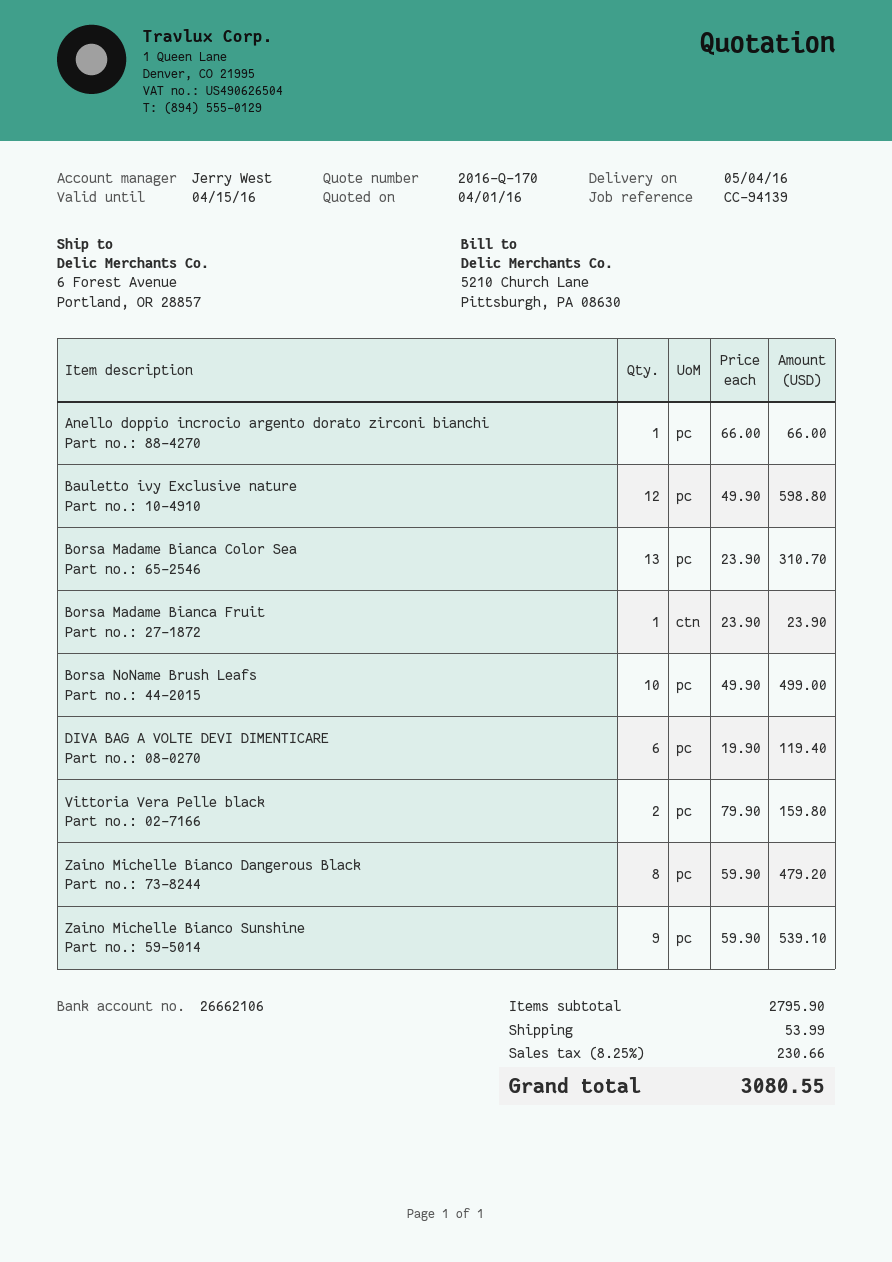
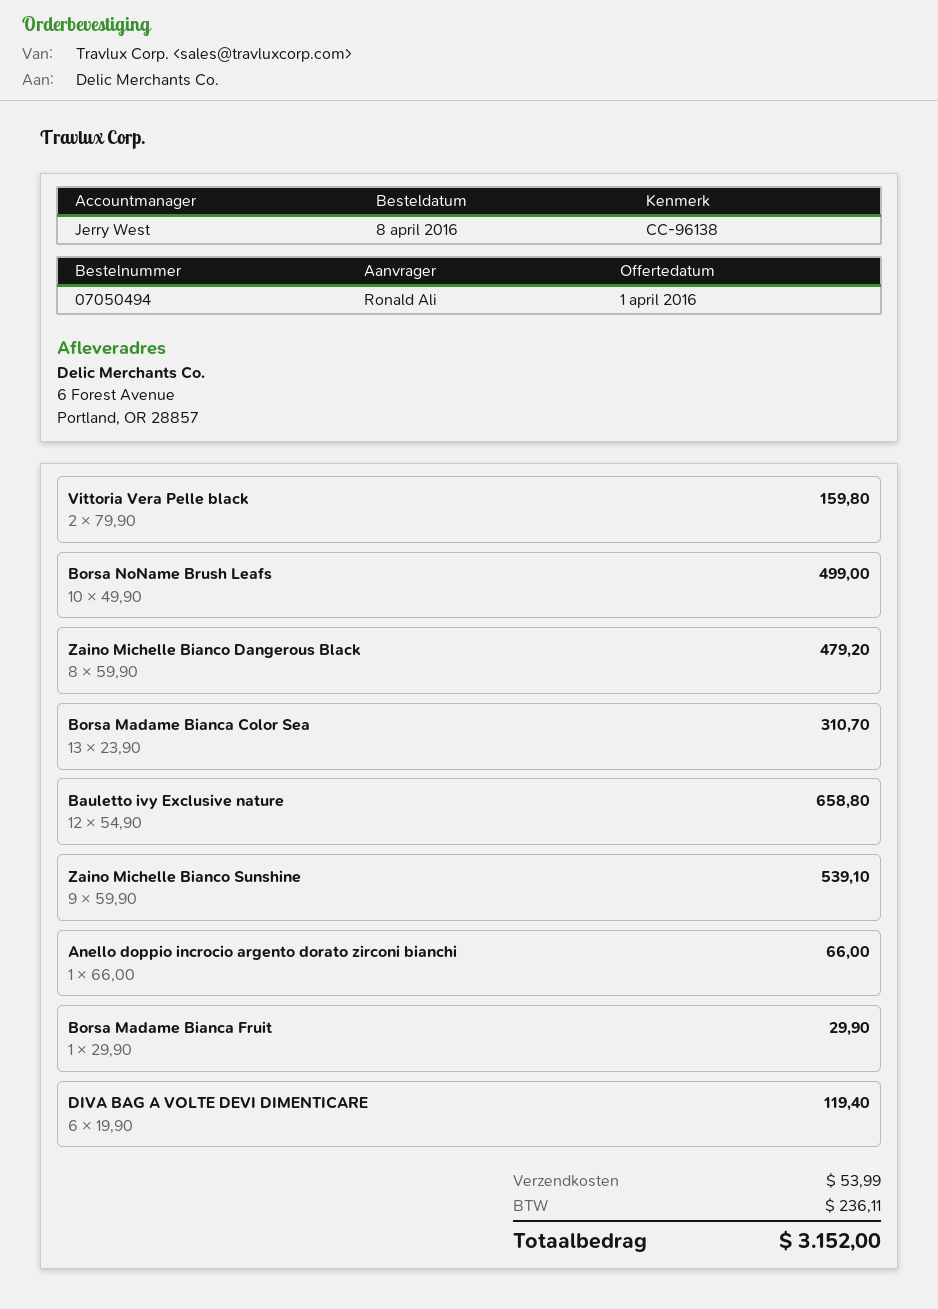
reference: CC-94139 -> CC-96138
Bauletto ivy Exclusive nature: 12 x 49.90 = 598.80 -> 12 x 54.90 = 658.80
Borsa Madame Bianca Fruit: 1 x 23.90 = 23.90 -> 1 x 29.90 = 29.90
tax: 230.66 -> 236.11
total: 3080.55 -> 3152.00

